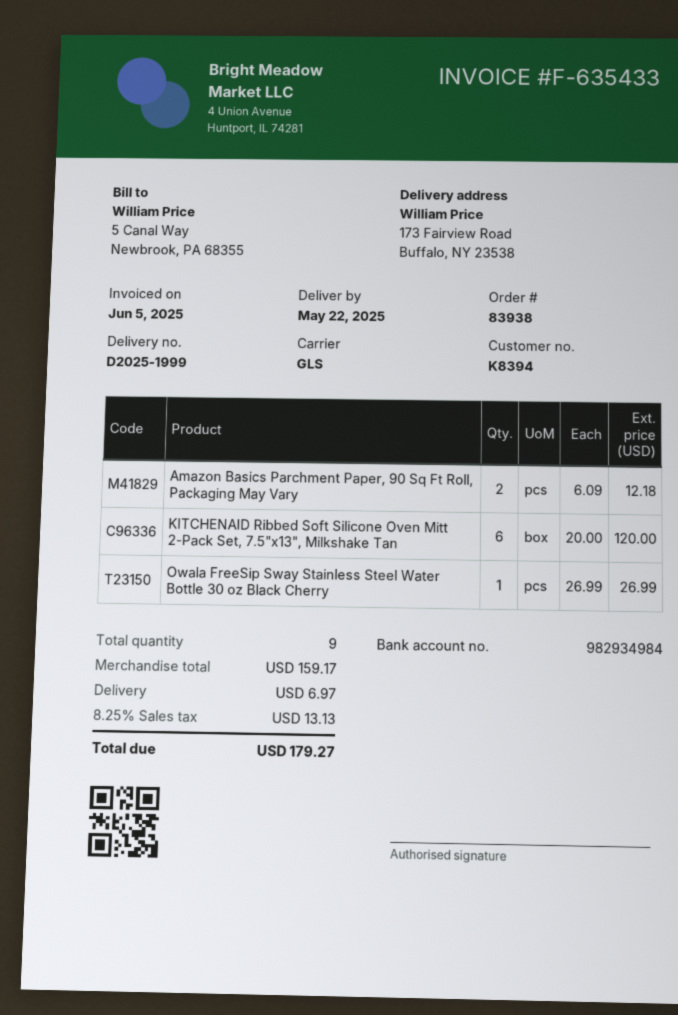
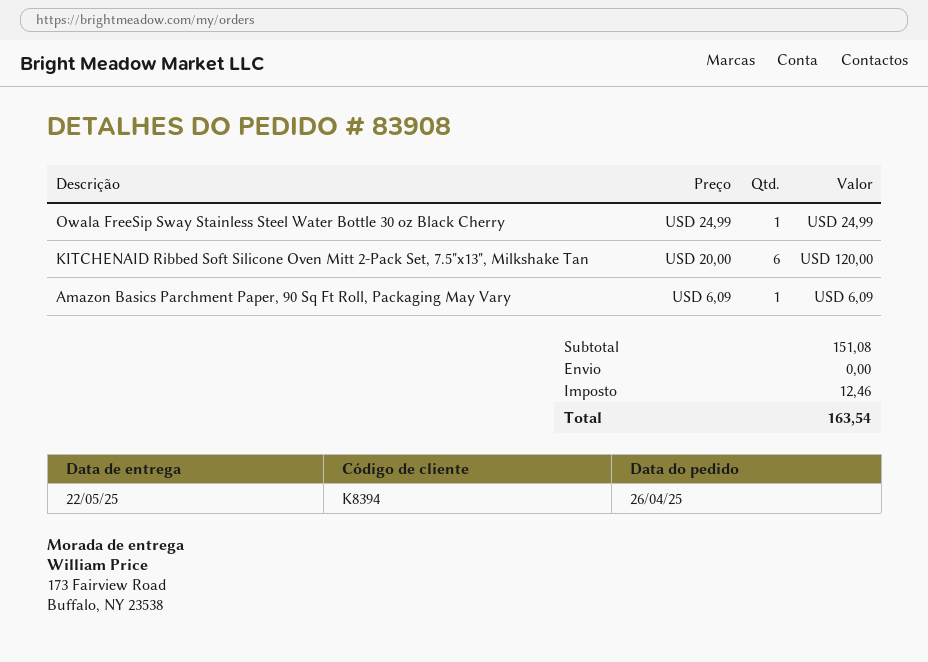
order number: 83938 -> 83908
Amazon Basics Parchment Paper, 90 Sq Ft Roll, Packaging May Vary: 2 x 6.09 = 12.18 -> 1 x 6.09 = 6.09
Owala FreeSip Sway Stainless Steel Water Bottle 30 oz Black Cherry: 1 x 26.99 = 26.99 -> 1 x 24.99 = 24.99
subtotal: 159.17 -> 151.08
shipping: 6.97 -> 0.00
tax: 13.13 -> 12.46
total: 179.27 -> 163.54

